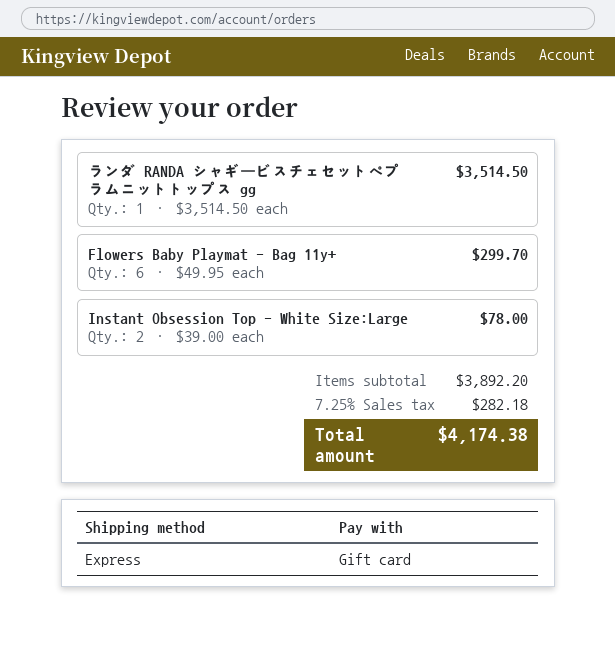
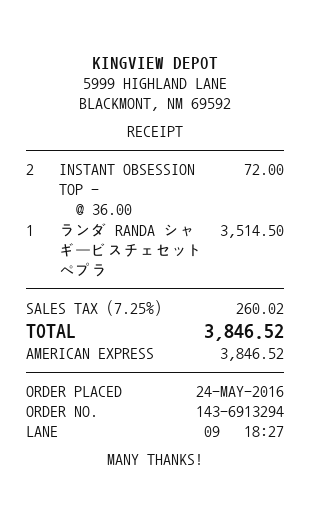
payment method: gift card -> American Express
Flowers Baby Playmat - Bag 11y+: 6 x 49.95 = 299.70 -> none
Instant Obsession Top - White Size:Large: 2 x 39.00 = 78.00 -> 2 x 36.00 = 72.00
tax: 7.25% = 282.18 -> 7.25% = 260.02
total: 4174.38 -> 3846.52

